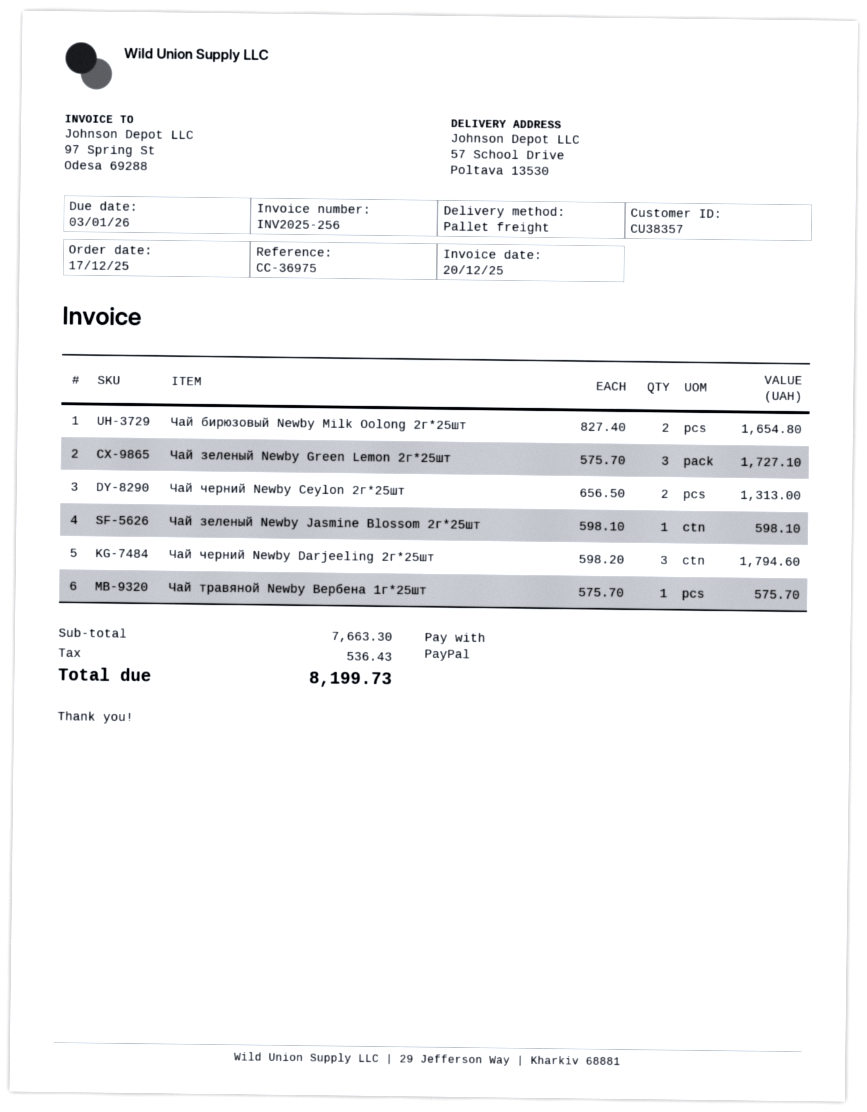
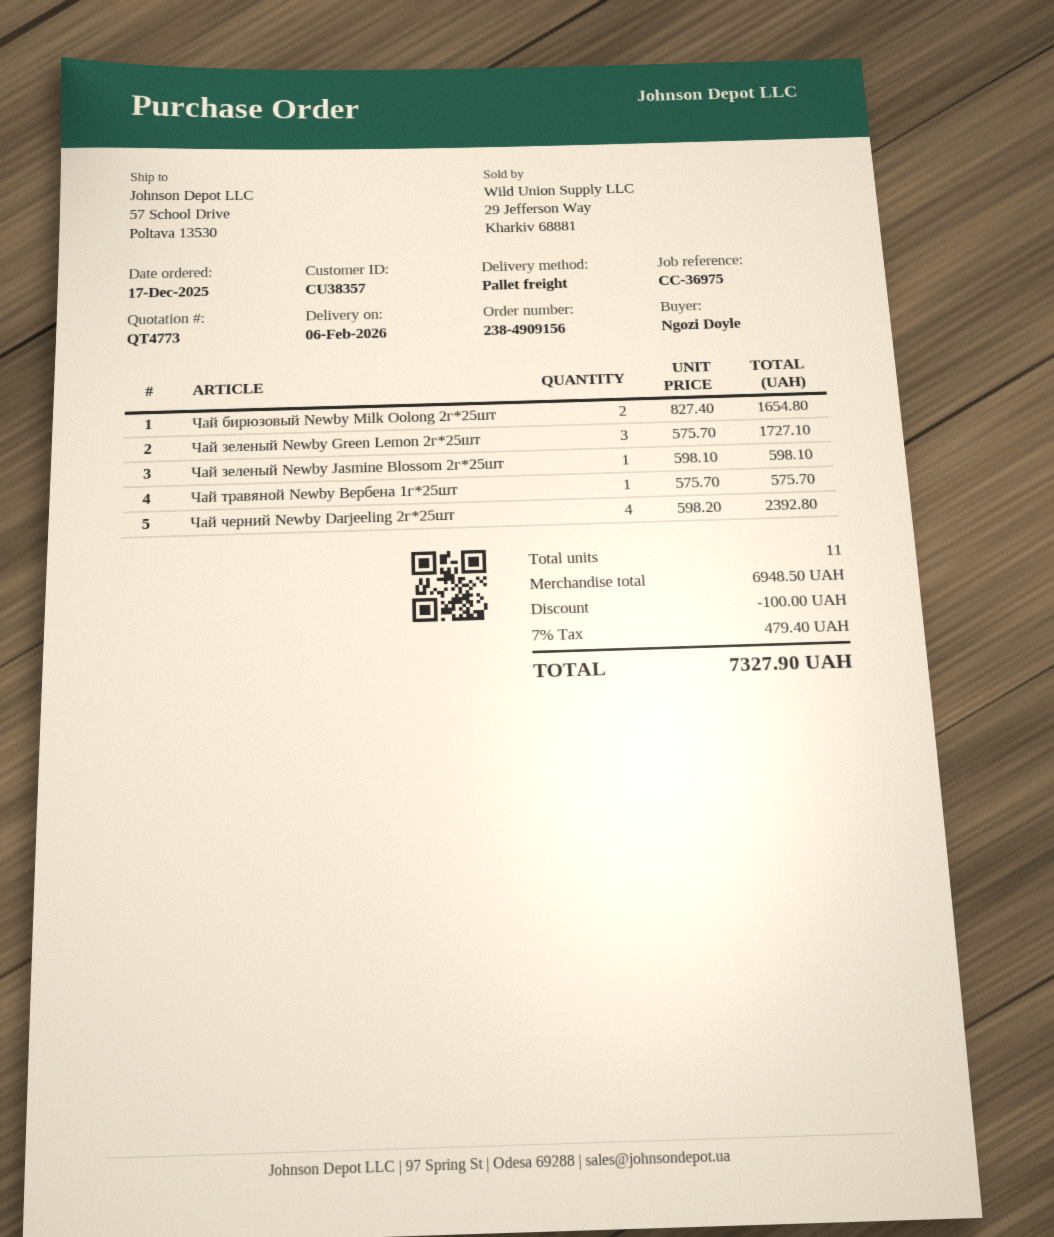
Чай черний Newby Ceylon 2г*25шт: 2 x 656.50 = 1313.00 -> none
Чай черний Newby Darjeeling 2г*25шт: 3 x 598.20 = 1794.60 -> 4 x 598.20 = 2392.80
subtotal: 7663.30 -> 6948.50
discount: none -> 100.00
tax: 536.43 -> 479.40
total: 8199.73 -> 7327.90

